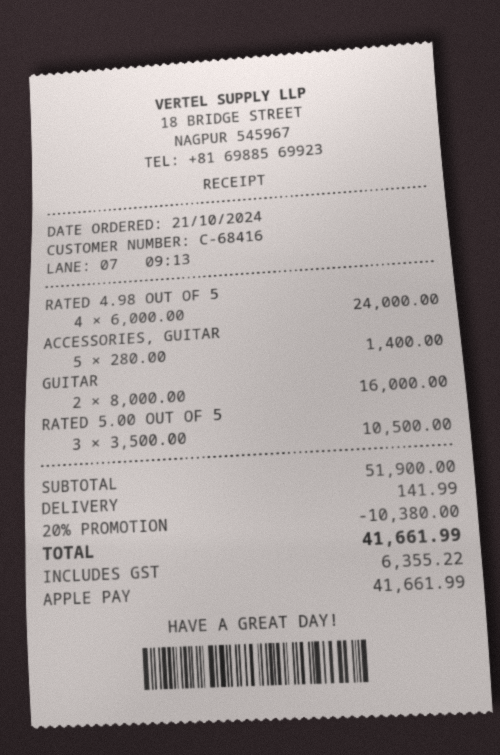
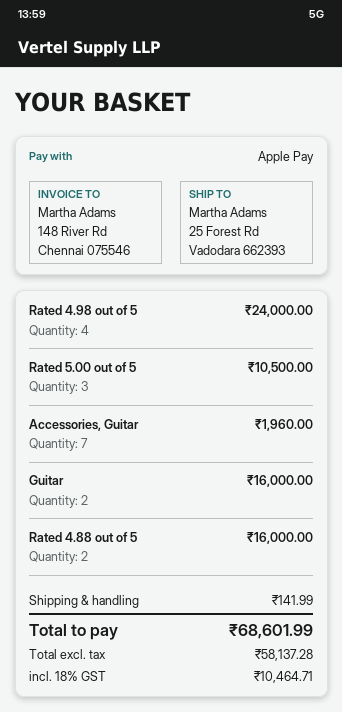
ACCESSORIES, GUITAR: 5 for 1400.00 -> 7 for 1960.00
Rated 4.88 out of 5: none -> 2 for 16000.00
discount: 20% = 10380.00 -> none
tax: 6355.22 -> 10464.71
total: 41661.99 -> 68601.99

